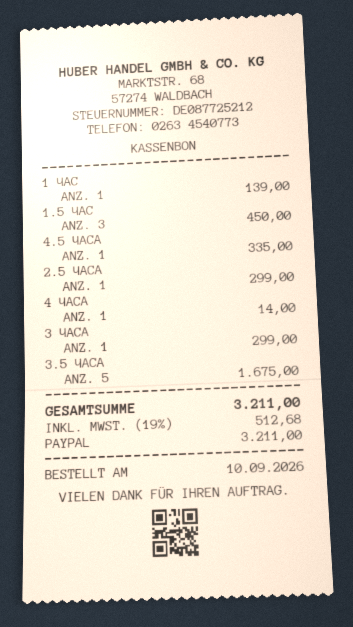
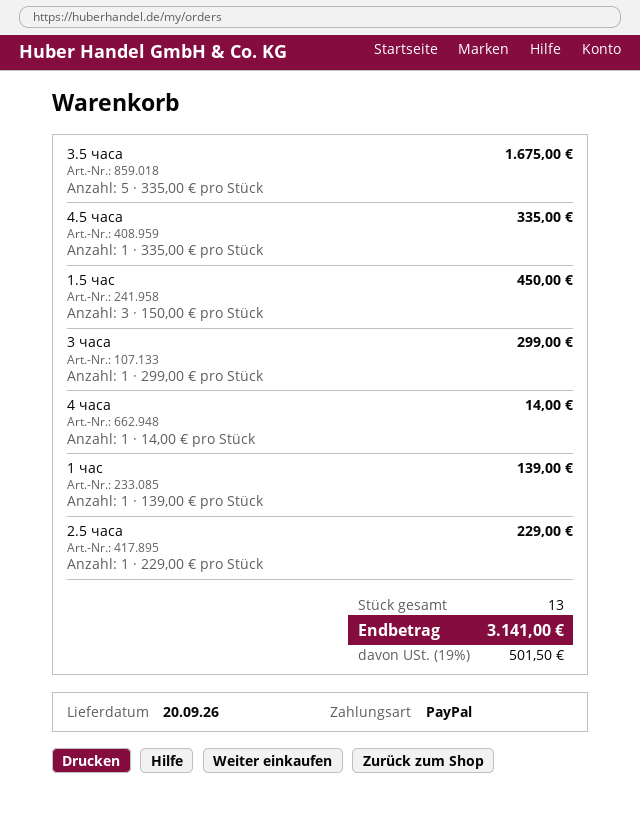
2.5 ЧАСА: 1 for 299.00 -> 1 for 229.00
tax: 19% = 512.68 -> 19% = 501.50
total: 3211.00 -> 3141.00

